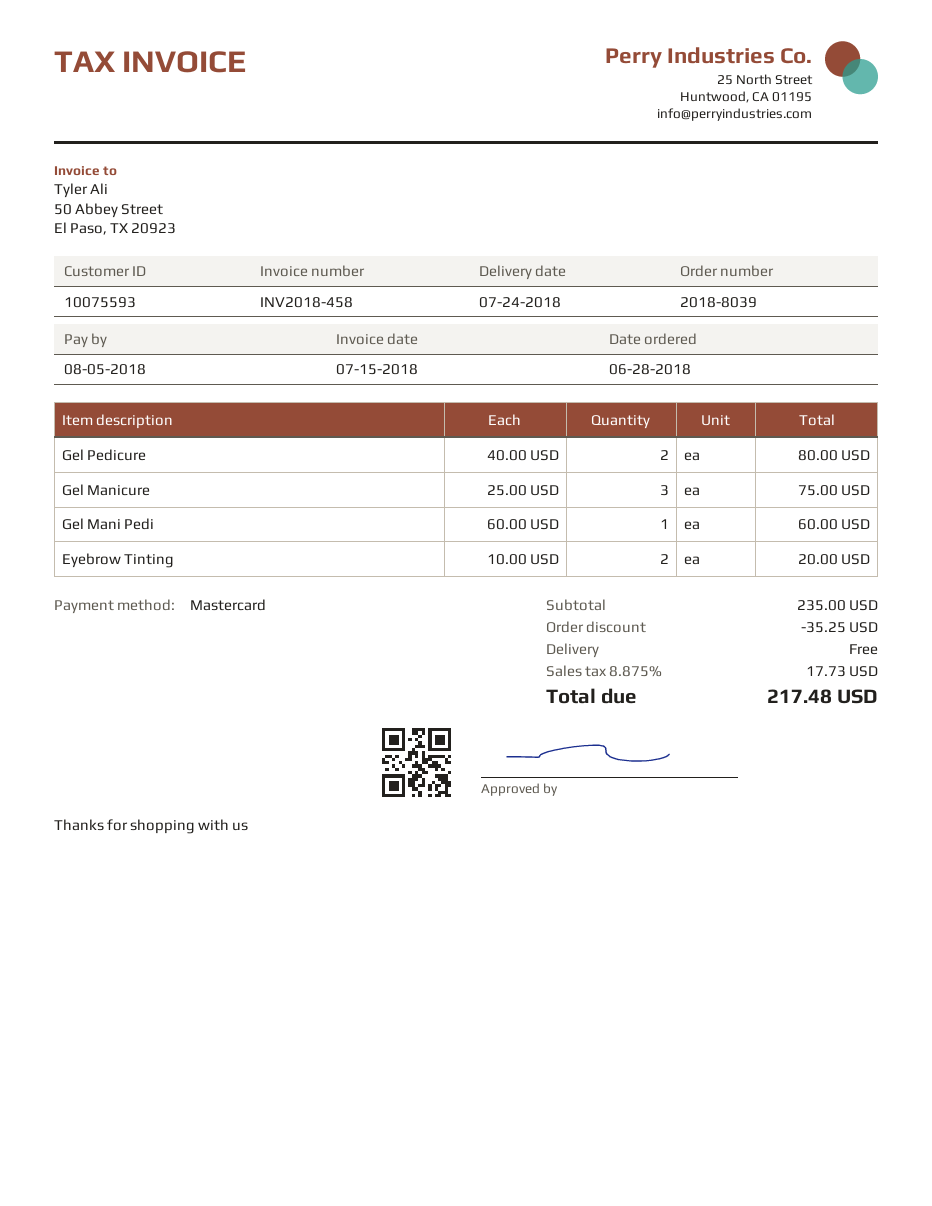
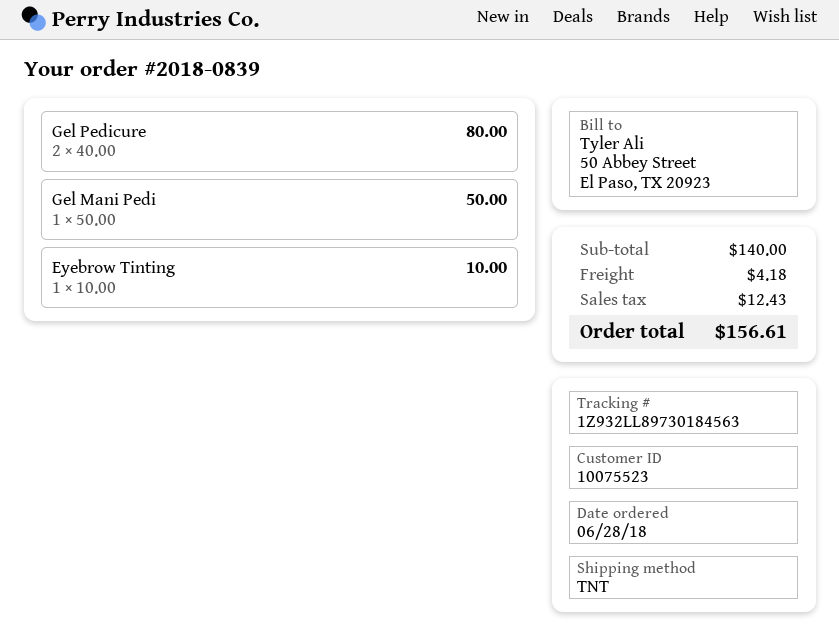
order number: 2018-8039 -> 2018-0839
customer number: 10075593 -> 10075523
Gel Manicure: 3 x 25.00 = 75.00 -> none
Gel Mani Pedi: 1 x 60.00 = 60.00 -> 1 x 50.00 = 50.00
Eyebrow Tinting: 2 x 10.00 = 20.00 -> 1 x 10.00 = 10.00
subtotal: 235.00 -> 140.00
discount: 35.25 -> none
shipping: 0.00 -> 4.18
tax: 17.73 -> 12.43
total: 217.48 -> 156.61

